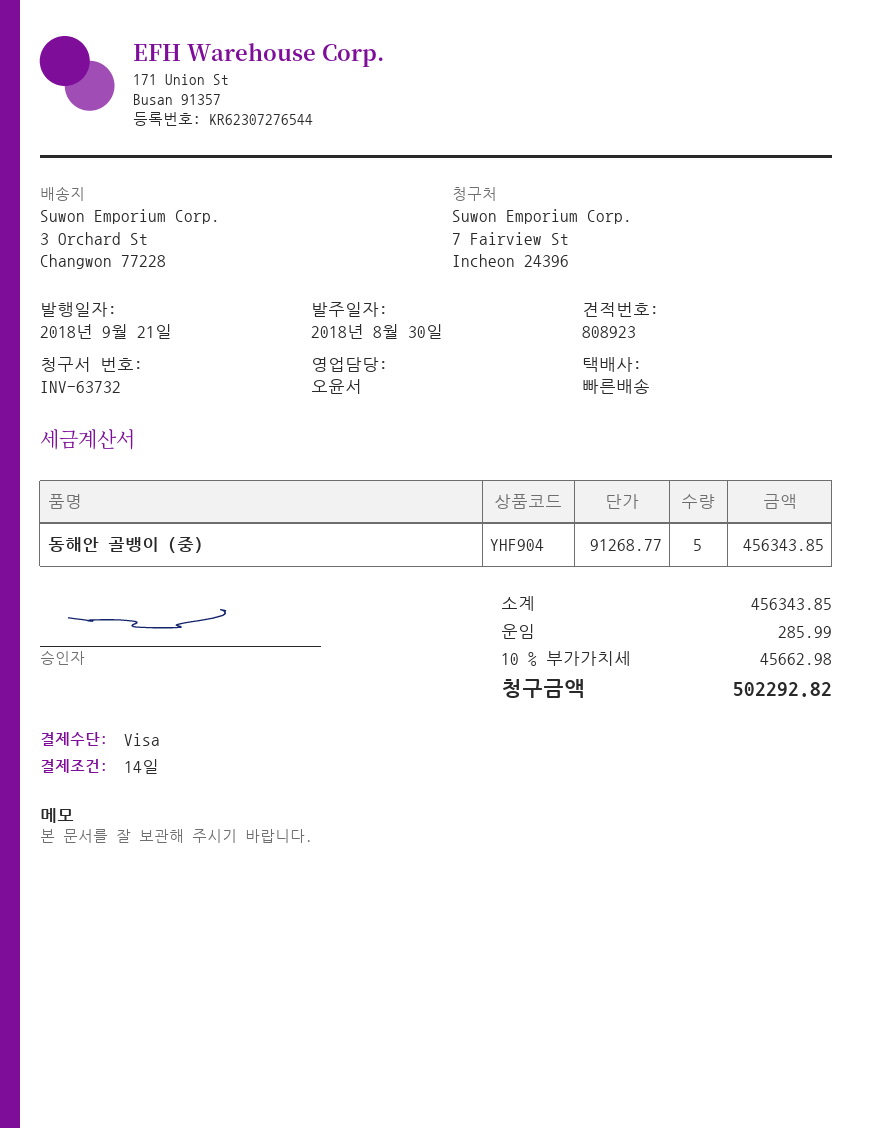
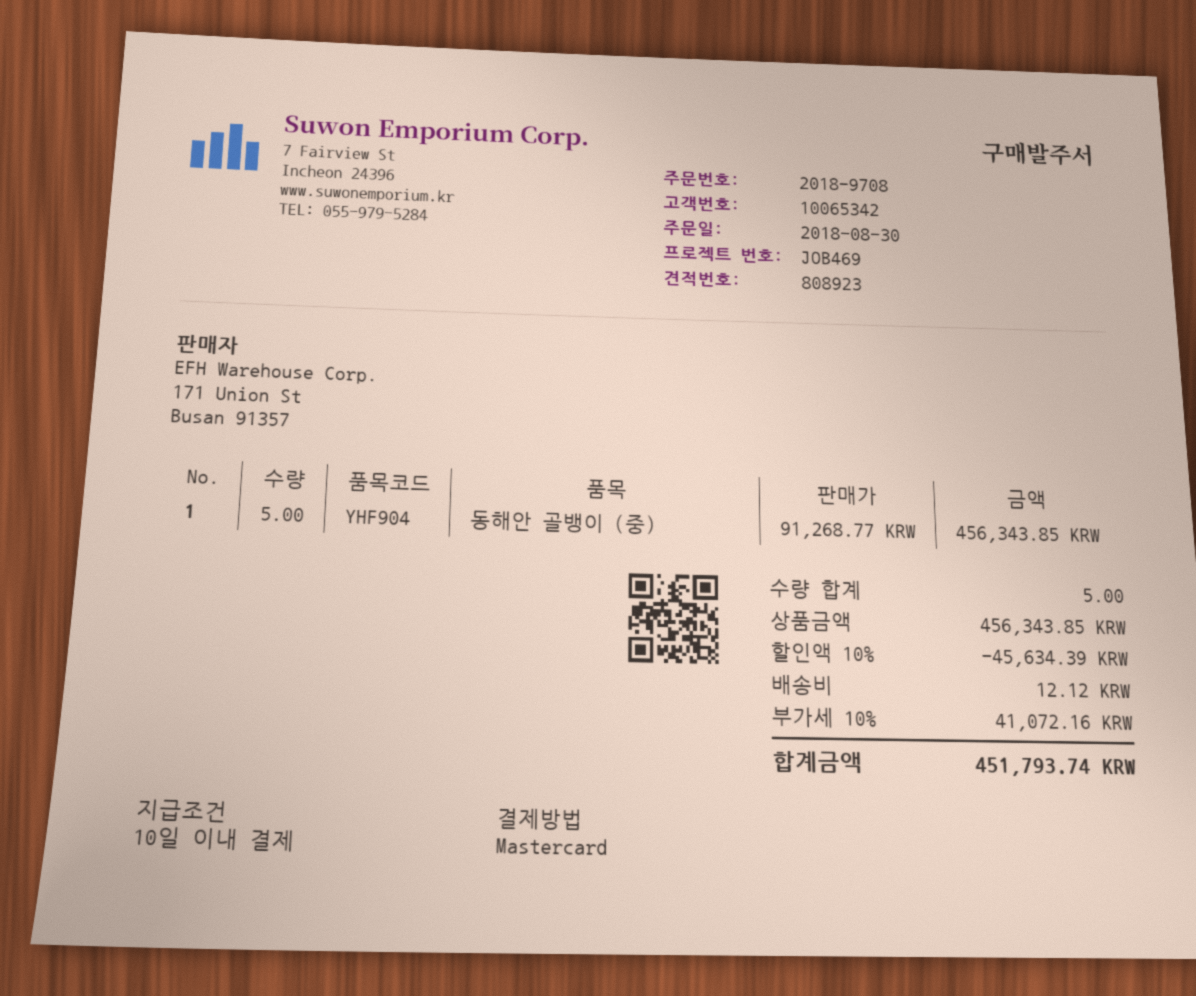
payment terms: 14 days -> 10 days
payment method: Visa -> Mastercard
discount: none -> 10% = 45634.39
shipping: 285.99 -> 12.12
tax: 10% = 45662.98 -> 10% = 41072.16
total: 502292.82 -> 451793.74

